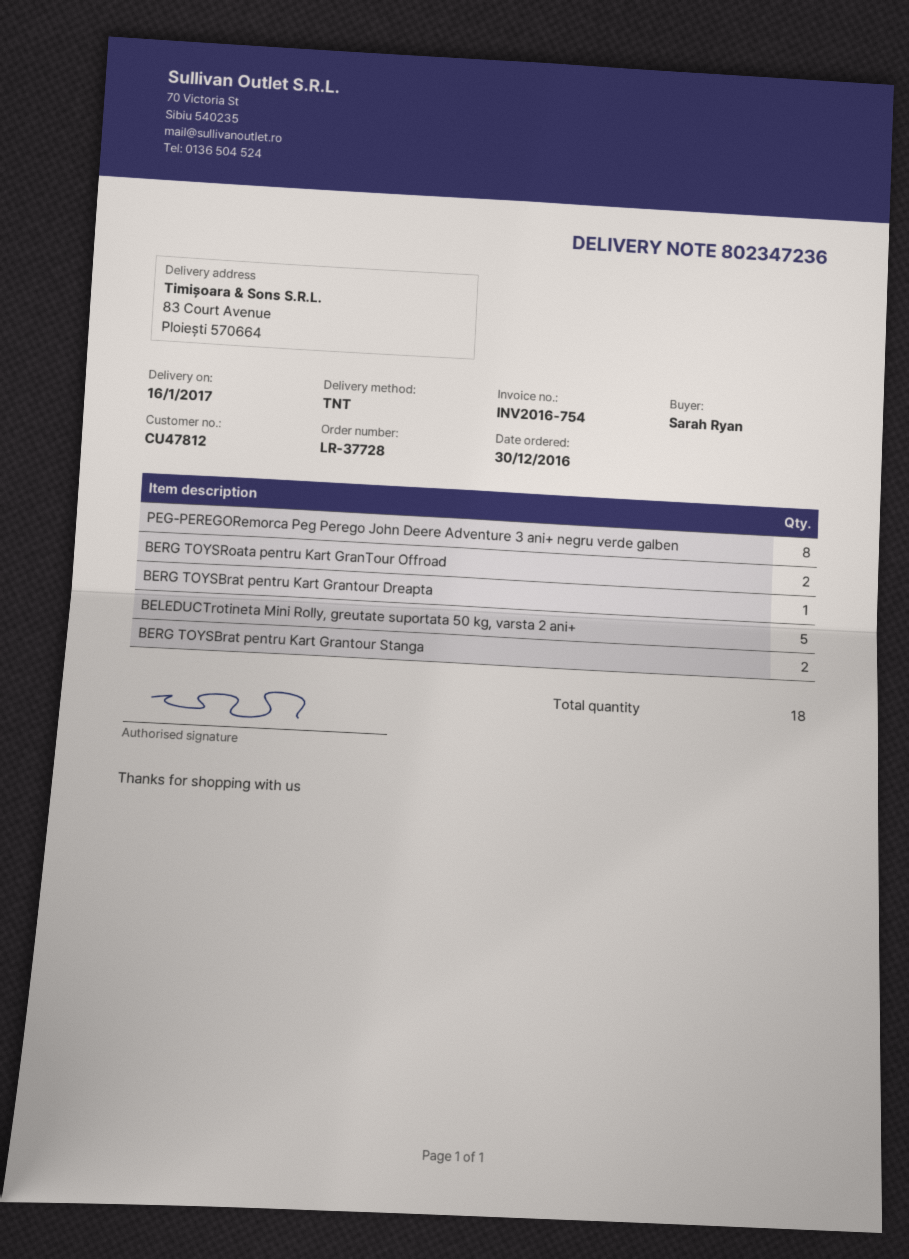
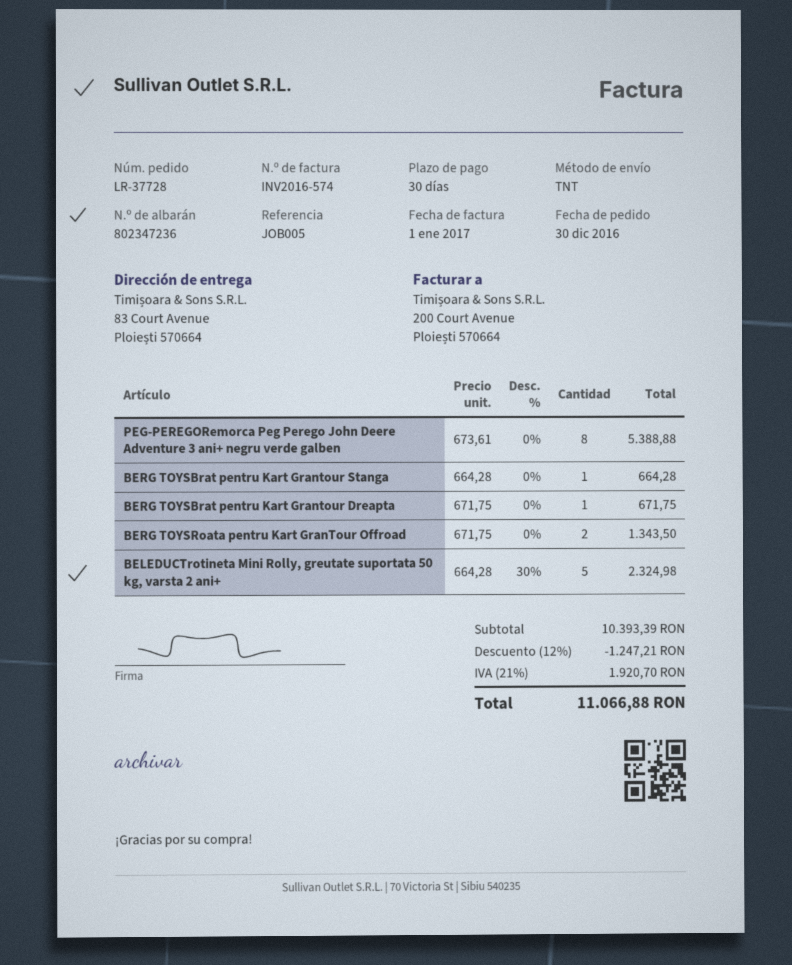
invoice number: INV2016-754 -> INV2016-574
BERG TOYSBrat pentru Kart Grantour Stanga: 2 -> 1

